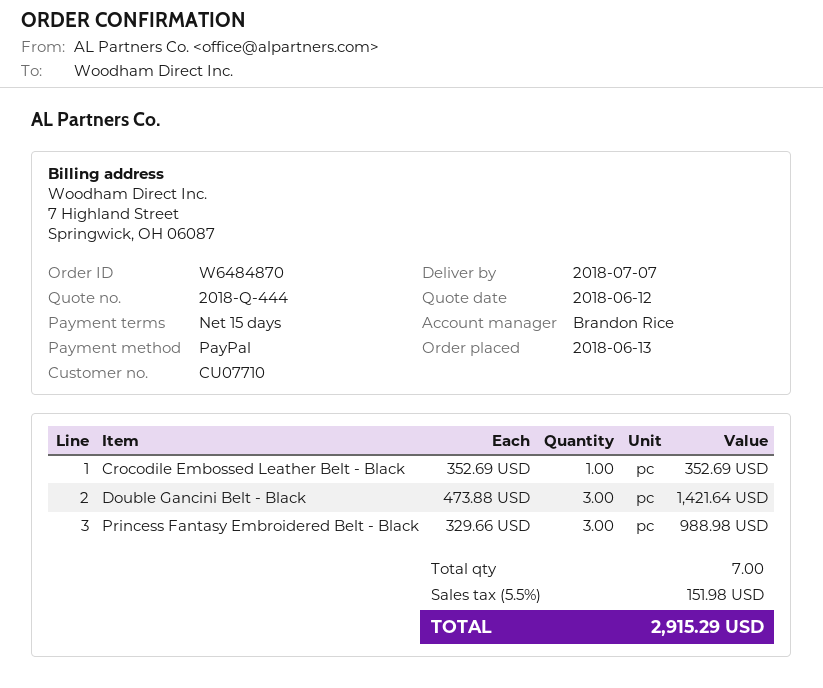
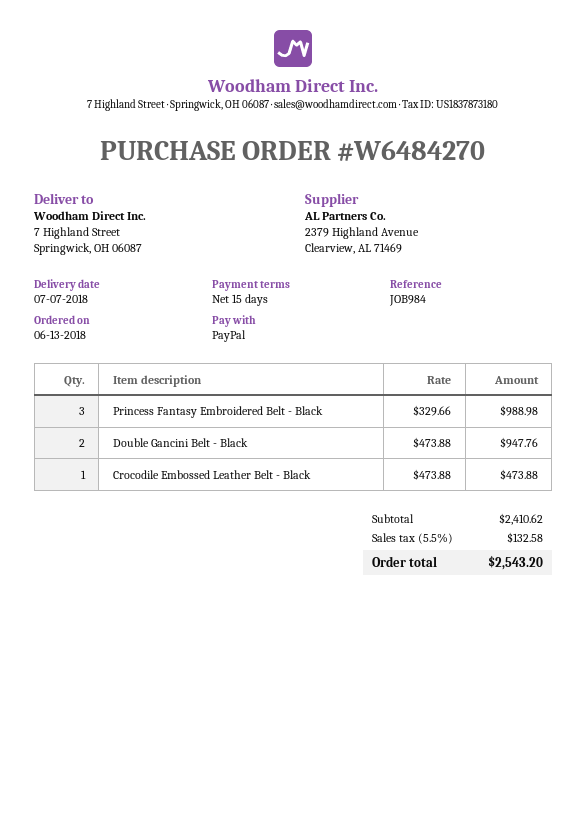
order number: W6484870 -> W6484270
Crocodile Embossed Leather Belt - Black: 1 x 352.69 = 352.69 -> 1 x 473.88 = 473.88
Double Gancini Belt - Black: 3 x 473.88 = 1421.64 -> 2 x 473.88 = 947.76
tax: 5.5% = 151.98 -> 5.5% = 132.58
total: 2915.29 -> 2543.20

